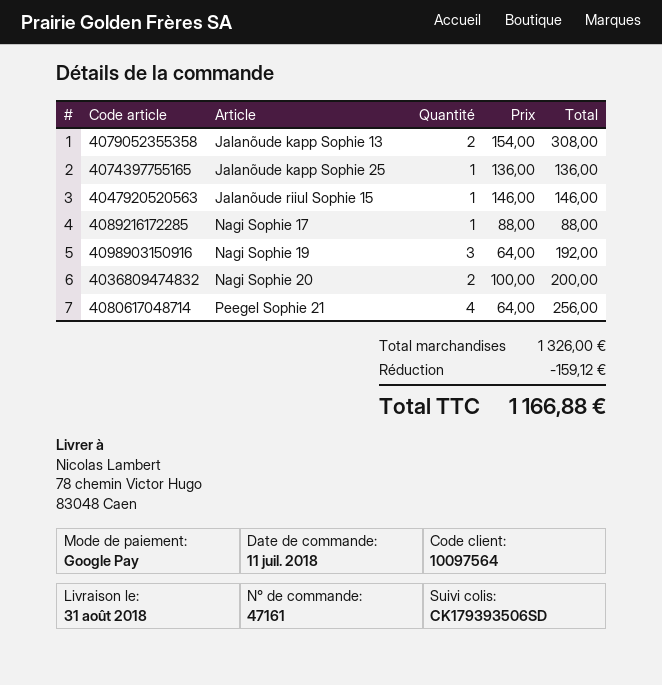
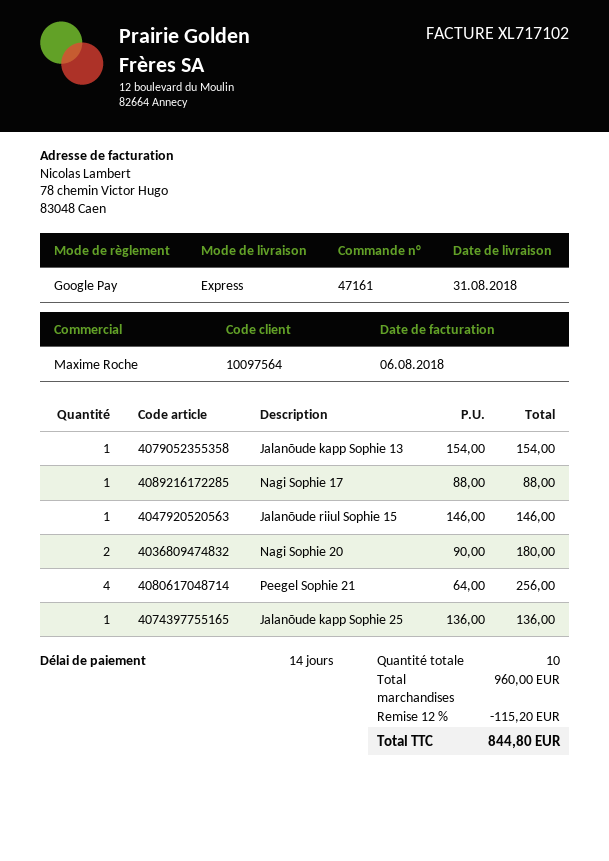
Jalanõude kapp Sophie 13: 2 x 154.00 = 308.00 -> 1 x 154.00 = 154.00
Nagi Sophie 19: 3 x 64.00 = 192.00 -> none
Nagi Sophie 20: 2 x 100.00 = 200.00 -> 2 x 90.00 = 180.00
subtotal: 1326.00 -> 960.00
discount: 159.12 -> 115.20
total: 1166.88 -> 844.80

